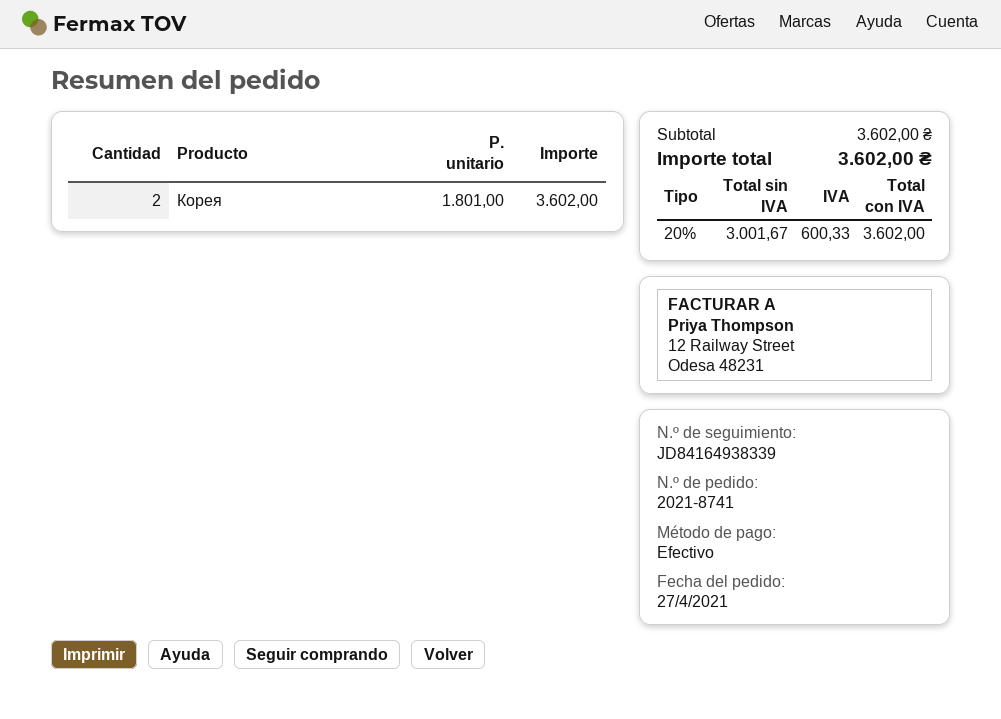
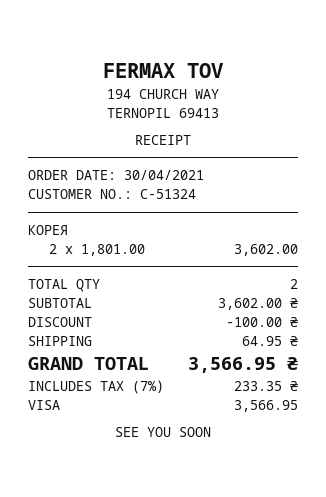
order date: 2021-04-27 -> 2021-04-30
payment method: cash -> Visa
discount: none -> 100.00
shipping: none -> 64.95
tax: 20% = 600.33 -> 7% = 233.35
total: 3602.00 -> 3566.95

